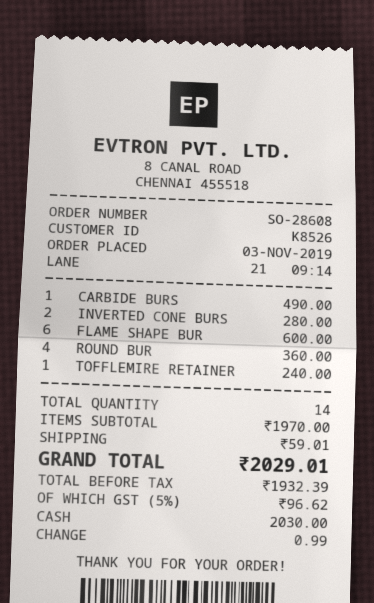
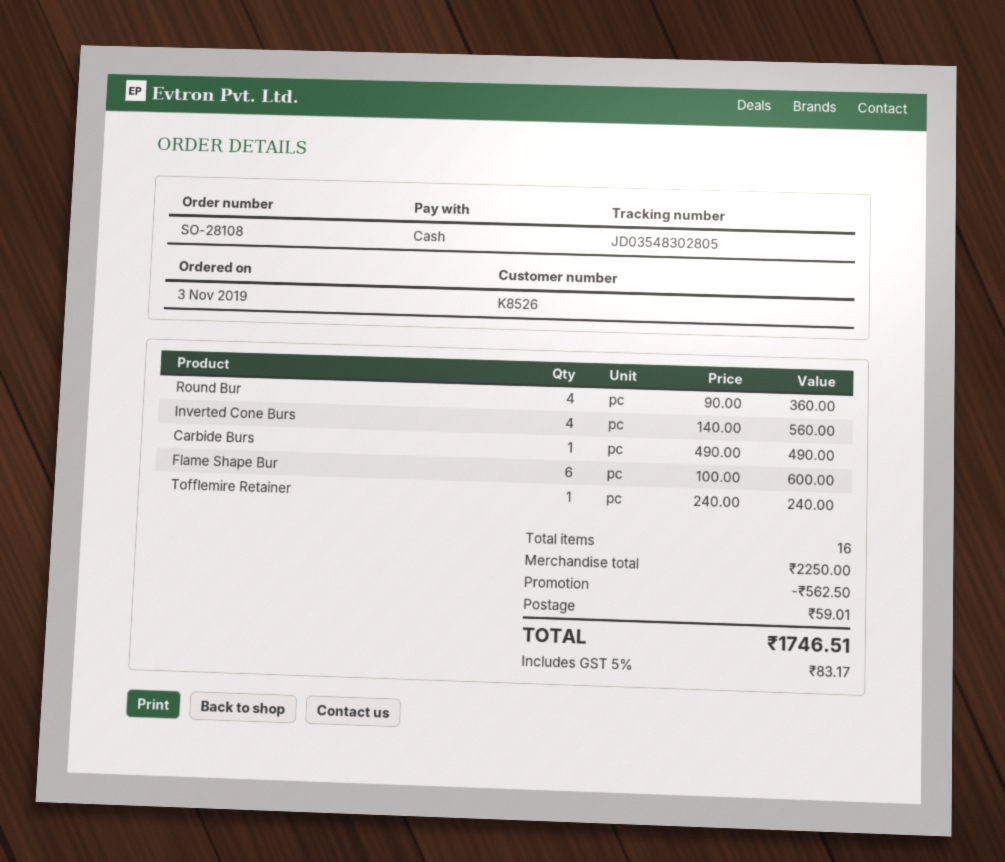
order number: SO-28608 -> SO-28108
INVERTED CONE BURS: 2 for 280.00 -> 4 for 560.00
total quantity: 14 -> 16
subtotal: 1970.00 -> 2250.00
discount: none -> 562.50
tax: 5% = 96.62 -> 5% = 83.17
total: 2029.01 -> 1746.51

